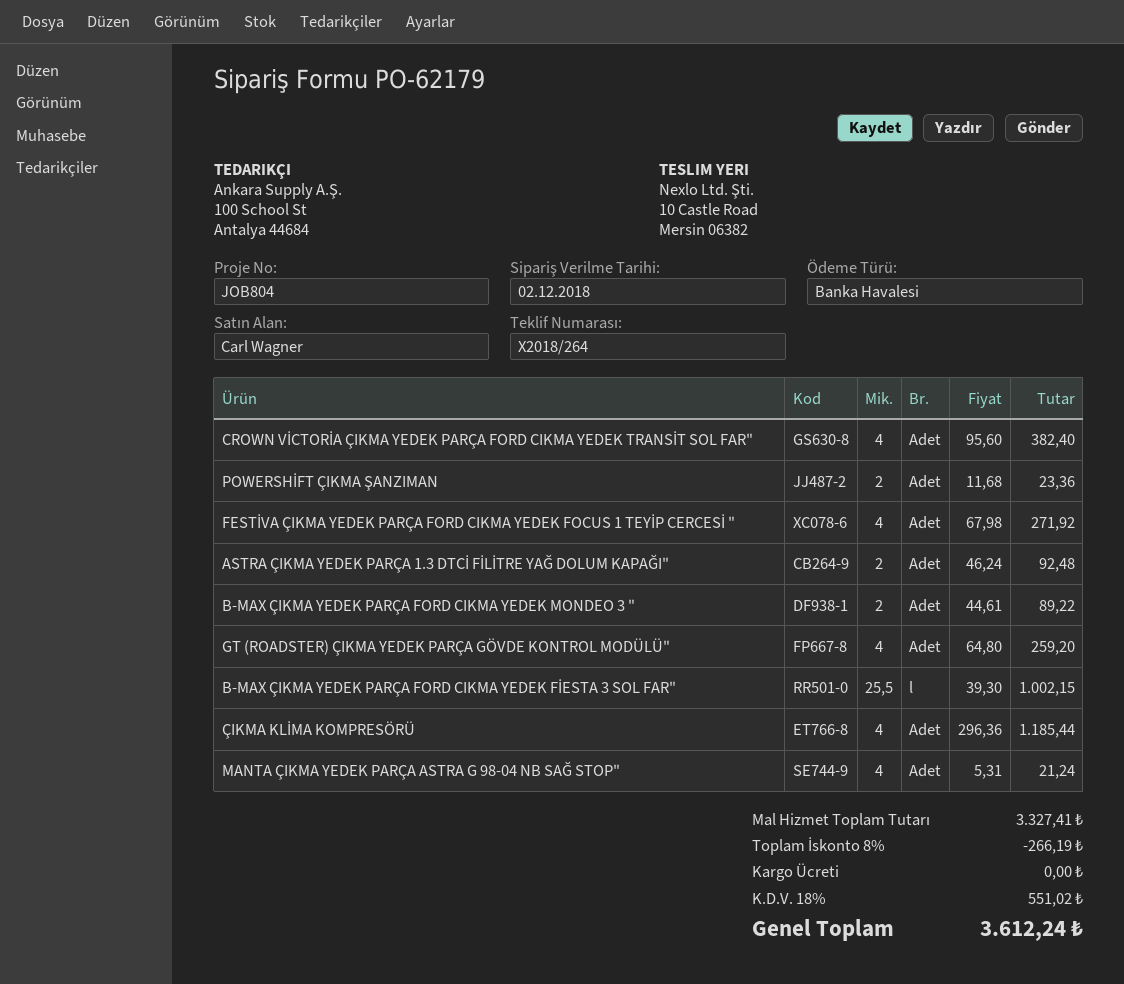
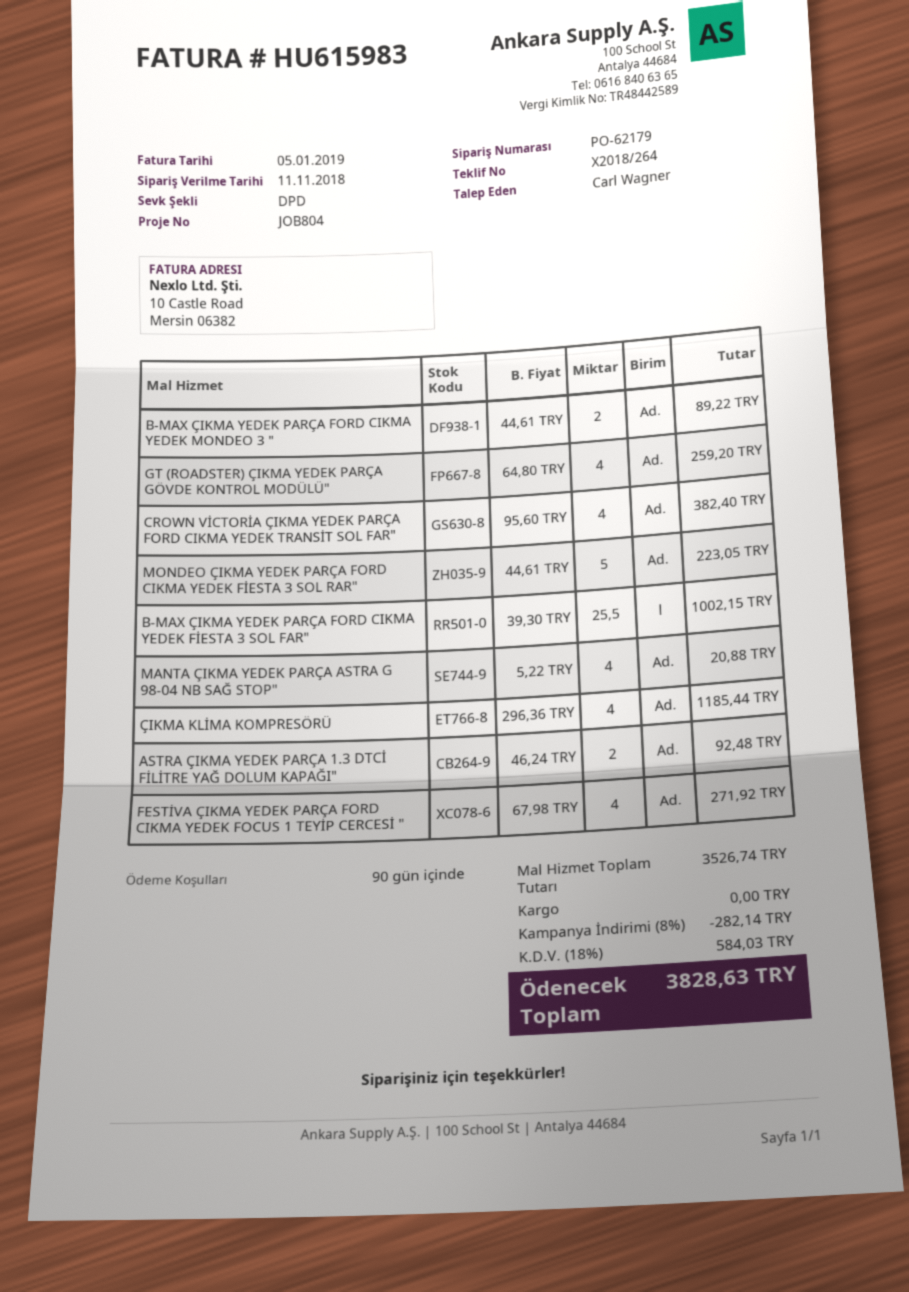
order date: 2018-12-02 -> 2018-11-11
POWERSHİFT ÇIKMA ŞANZIMAN: 2 x 11.68 = 23.36 -> none
MANTA ÇIKMA YEDEK PARÇA ASTRA G 98-04 NB SAĞ STOP": 4 x 5.31 = 21.24 -> 4 x 5.22 = 20.88
MONDEO ÇIKMA YEDEK PARÇA FORD CIKMA YEDEK FİESTA 3 SOL RAR": none -> 5 x 44.61 = 223.05
subtotal: 3327.41 -> 3526.74
discount: 8% = 266.19 -> 8% = 282.14
tax: 18% = 551.02 -> 18% = 584.03
total: 3612.24 -> 3828.63

